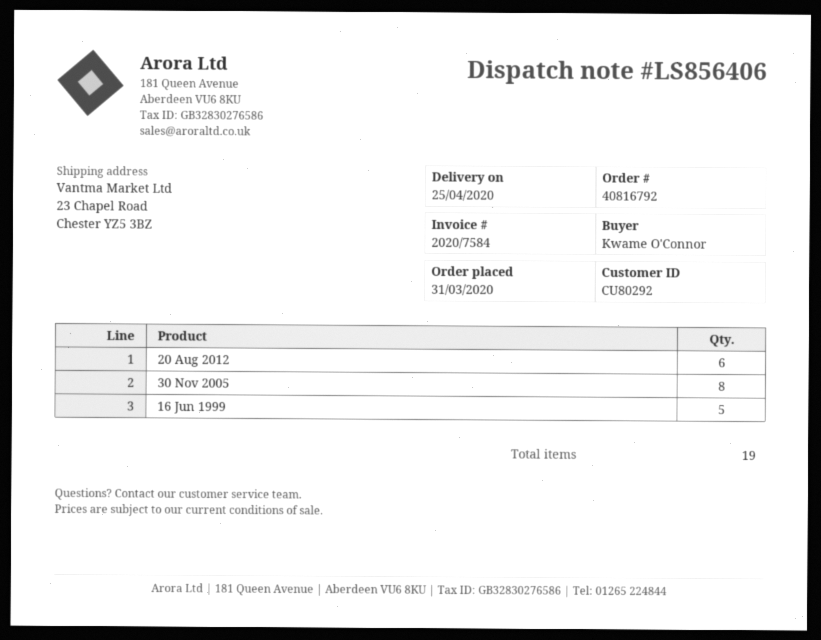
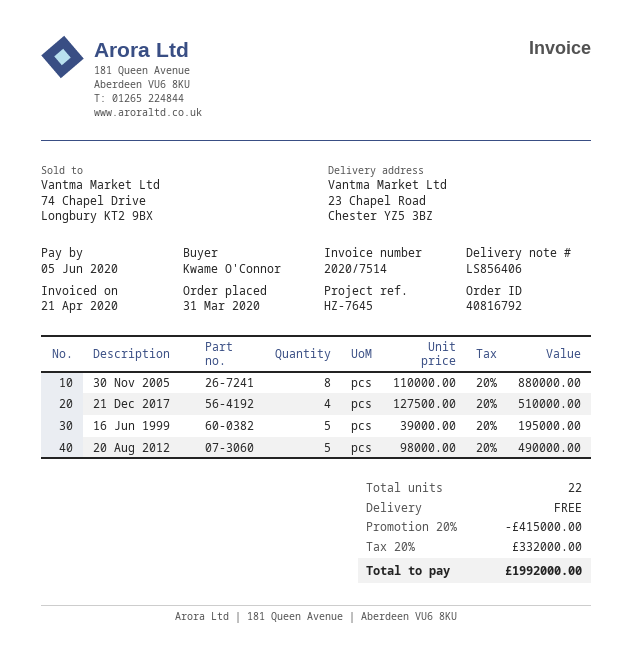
invoice number: 2020/7584 -> 2020/7514
20 Aug 2012: 6 -> 5
21 Dec 2017: none -> 4
total quantity: 19 -> 22

